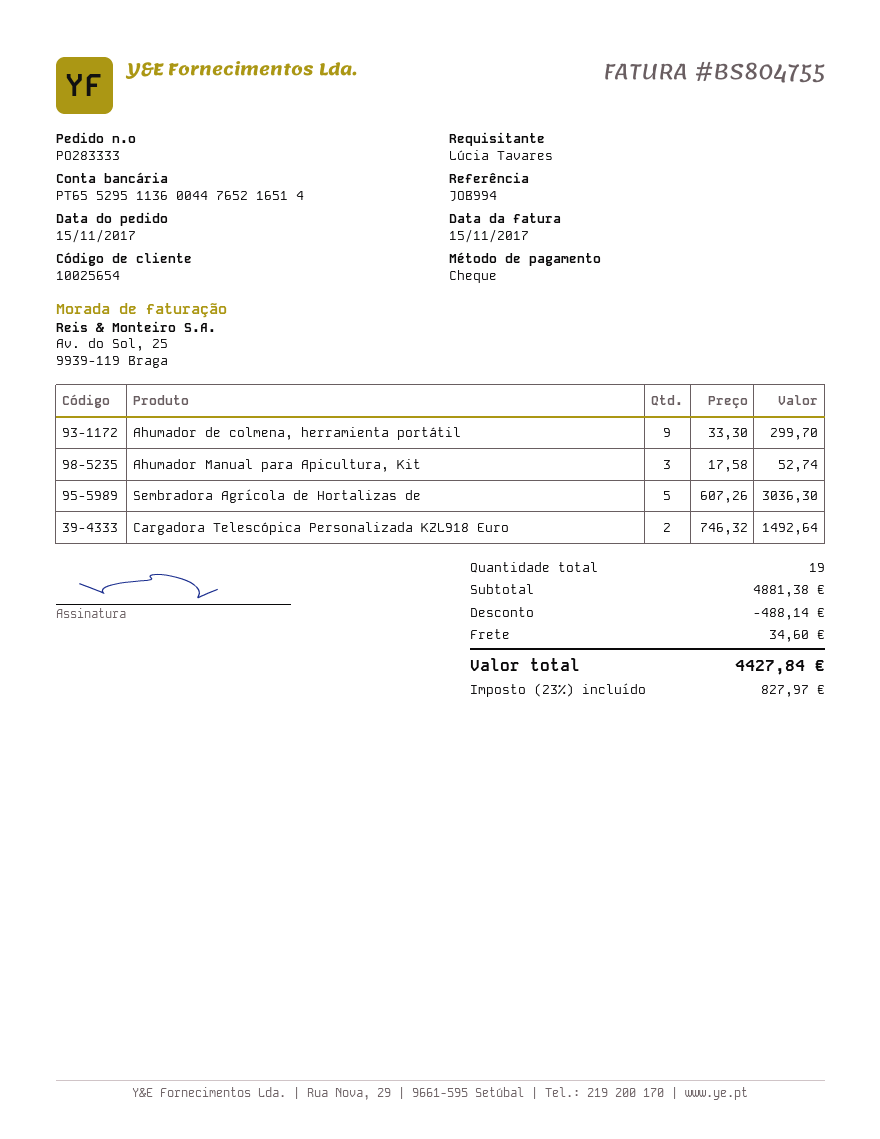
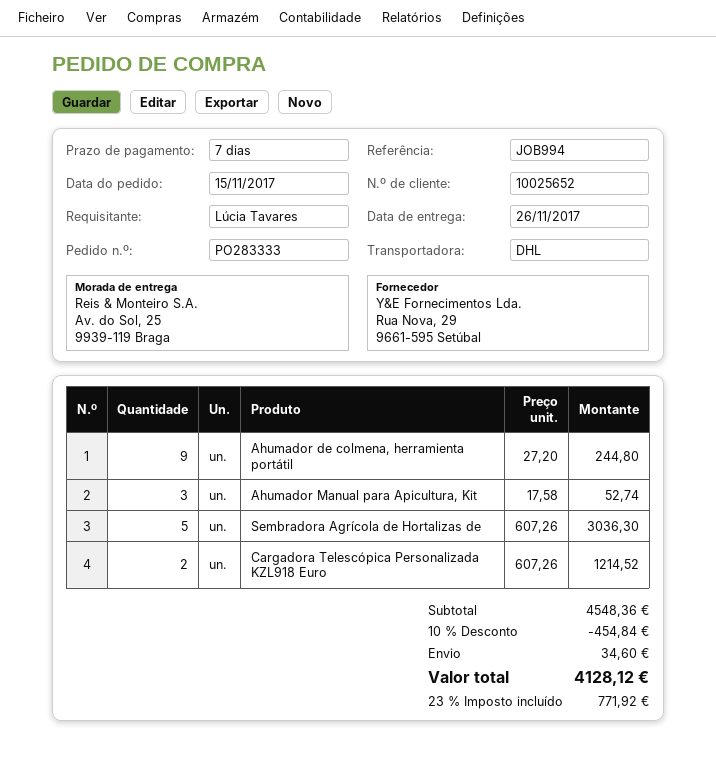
customer number: 10025654 -> 10025652
Ahumador de colmena, herramienta portátil: 9 x 33.30 = 299.70 -> 9 x 27.20 = 244.80
Cargadora Telescópica Personalizada KZL918 Euro: 2 x 746.32 = 1492.64 -> 2 x 607.26 = 1214.52
subtotal: 4881.38 -> 4548.36
discount: 488.14 -> 454.84
tax: 23% = 827.97 -> 23% = 771.92
total: 4427.84 -> 4128.12

